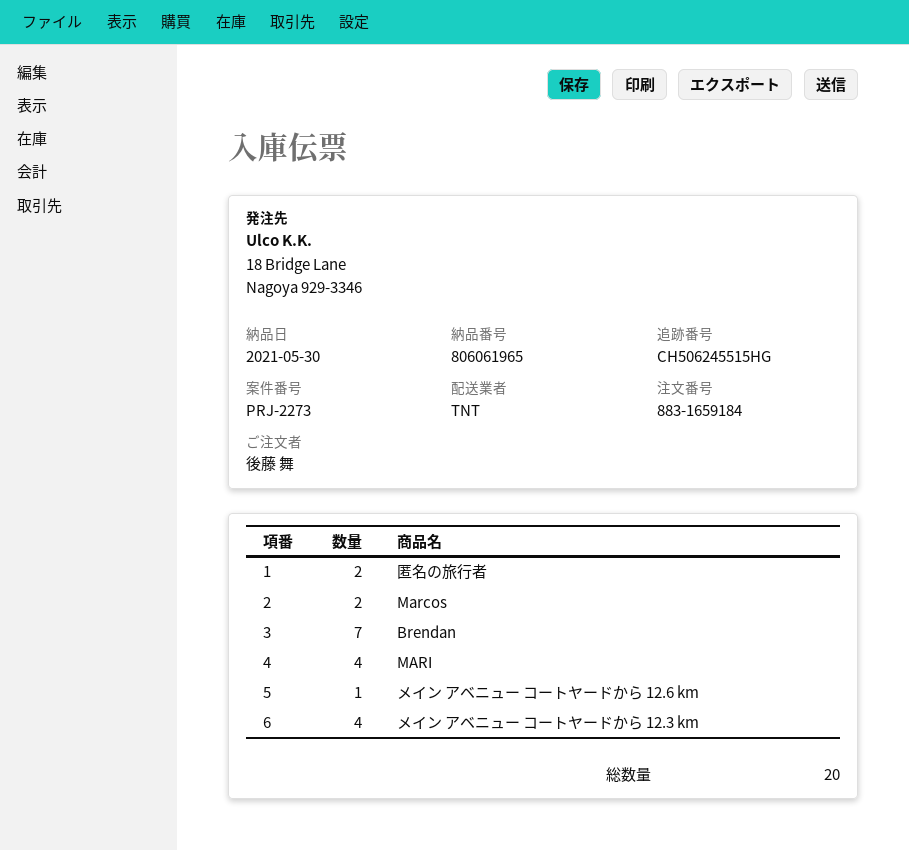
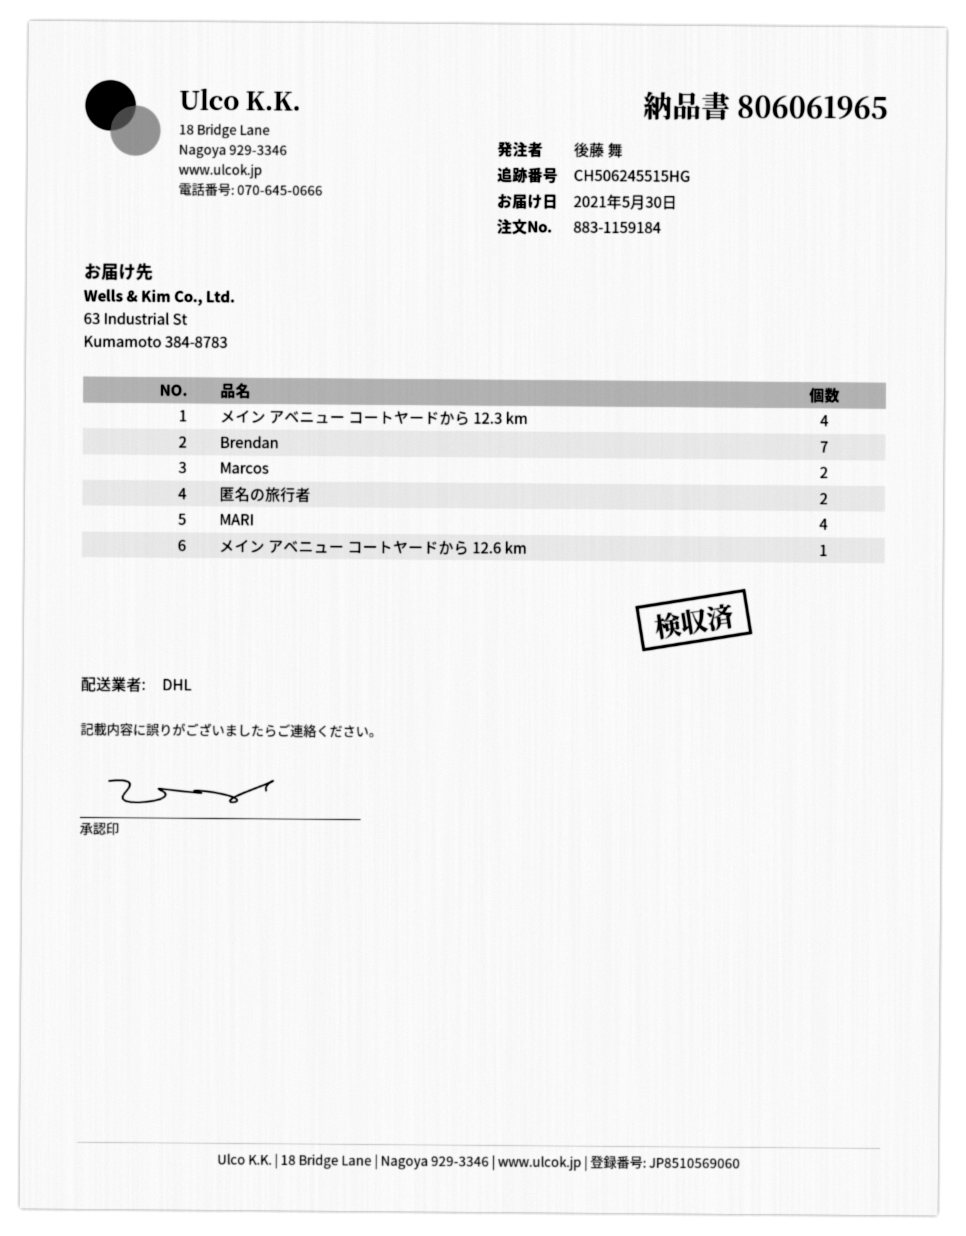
order number: 883-1659184 -> 883-1159184
shipping method: TNT -> DHL

